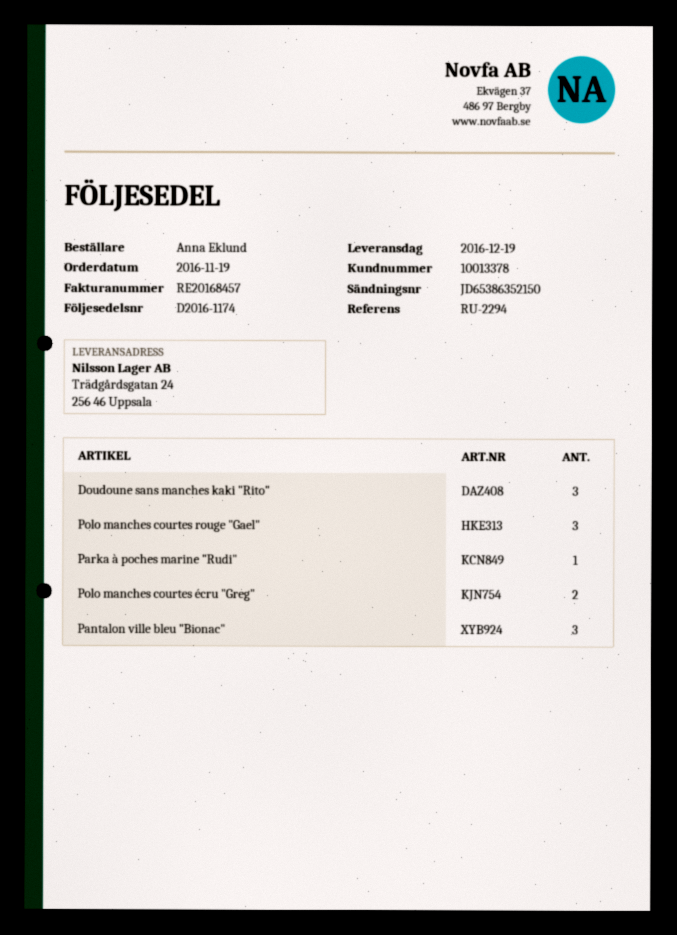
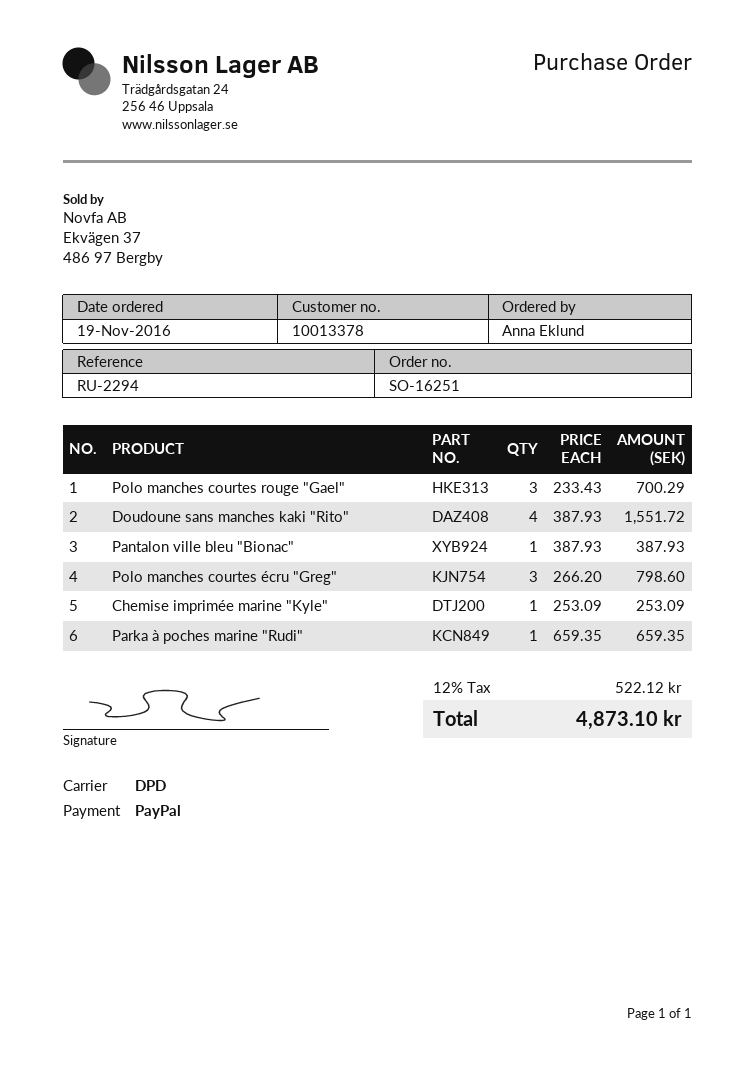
Doudoune sans manches kaki "Rito": 3 -> 4
Polo manches courtes écru "Greg": 2 -> 3
Pantalon ville bleu "Bionac": 3 -> 1
Chemise imprimée marine "Kyle": none -> 1

